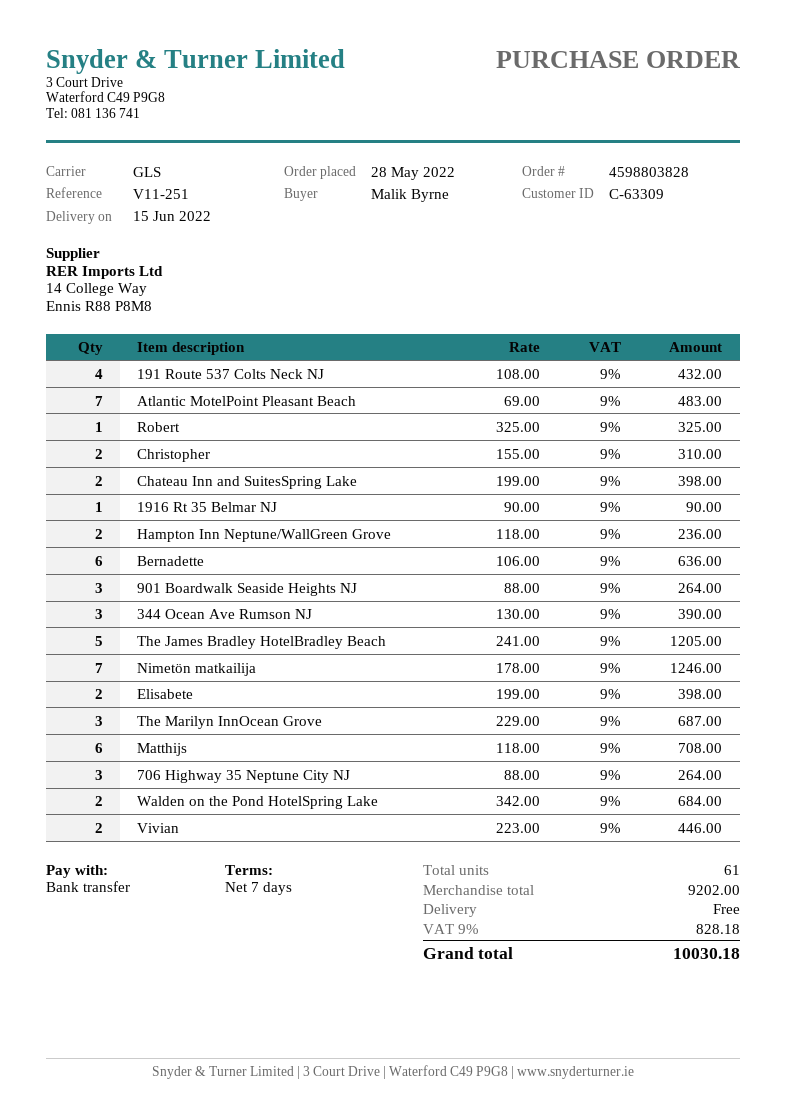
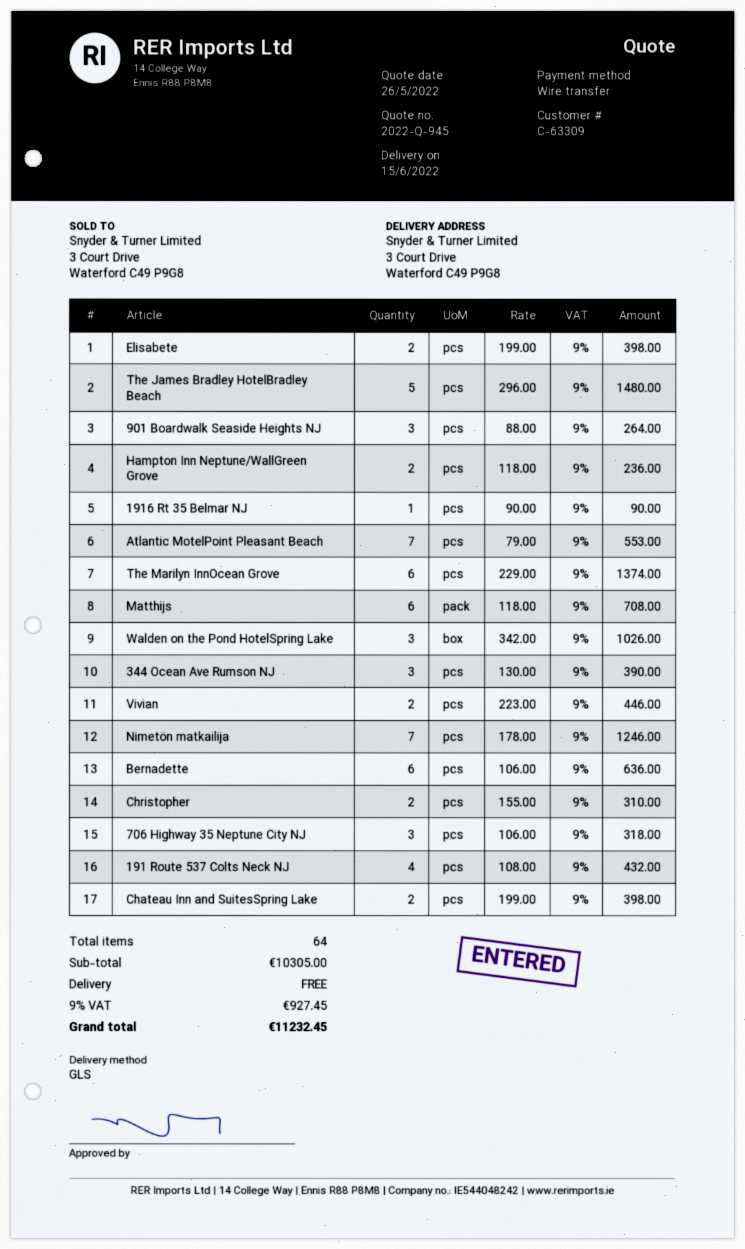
Atlantic MotelPoint Pleasant Beach: 7 x 69.00 = 483.00 -> 7 x 79.00 = 553.00
Robert: 1 x 325.00 = 325.00 -> none
The James Bradley HotelBradley Beach: 5 x 241.00 = 1205.00 -> 5 x 296.00 = 1480.00
The Marilyn InnOcean Grove: 3 x 229.00 = 687.00 -> 6 x 229.00 = 1374.00
706 Highway 35 Neptune City NJ: 3 x 88.00 = 264.00 -> 3 x 106.00 = 318.00
Walden on the Pond HotelSpring Lake: 2 x 342.00 = 684.00 -> 3 x 342.00 = 1026.00
total quantity: 61 -> 64
subtotal: 9202.00 -> 10305.00
tax: 9% = 828.18 -> 9% = 927.45
total: 10030.18 -> 11232.45

